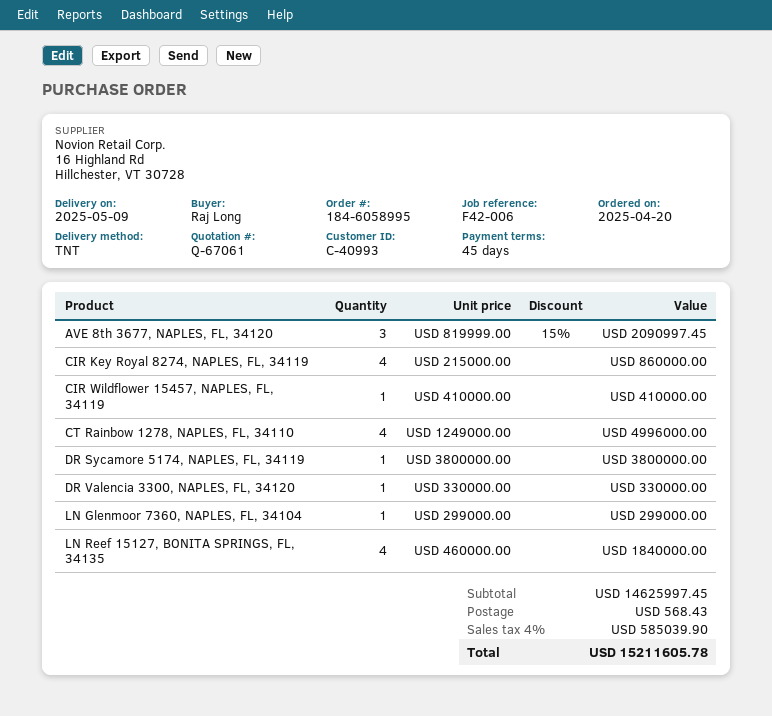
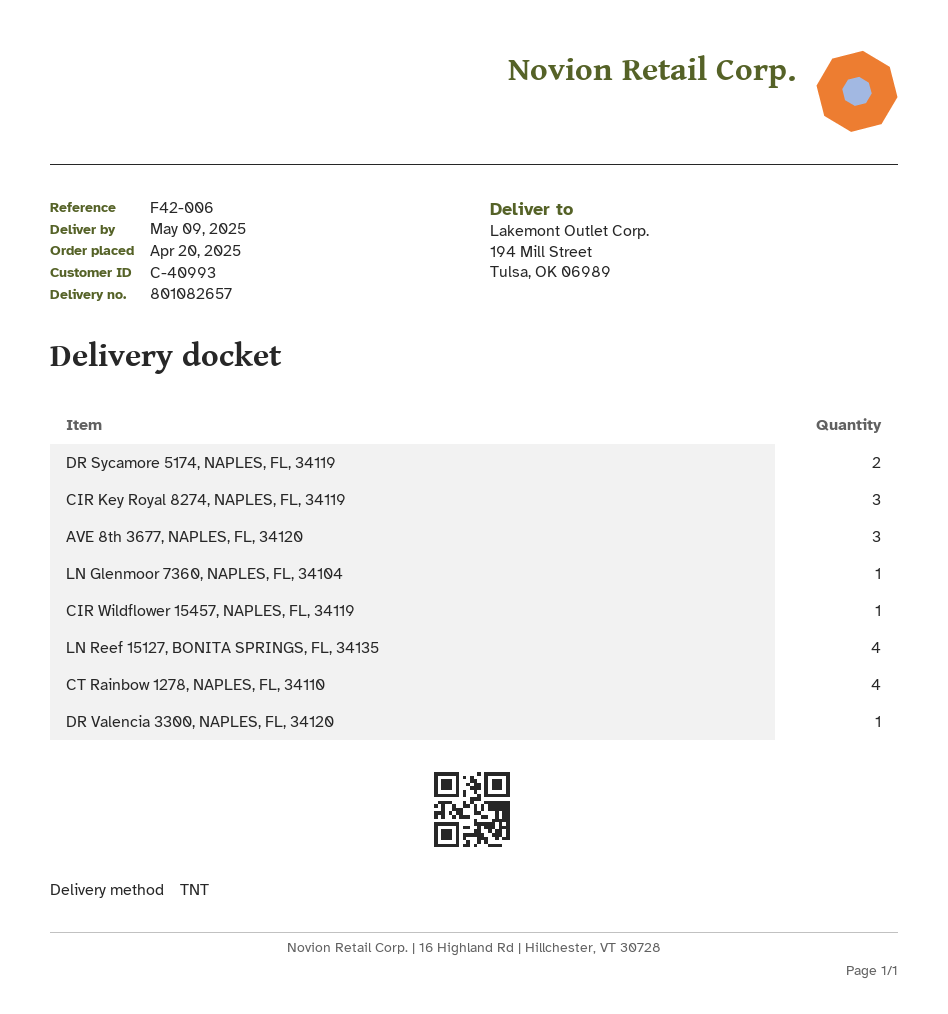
CIR Key Royal 8274, NAPLES, FL, 34119: 4 -> 3
DR Sycamore 5174, NAPLES, FL, 34119: 1 -> 2

